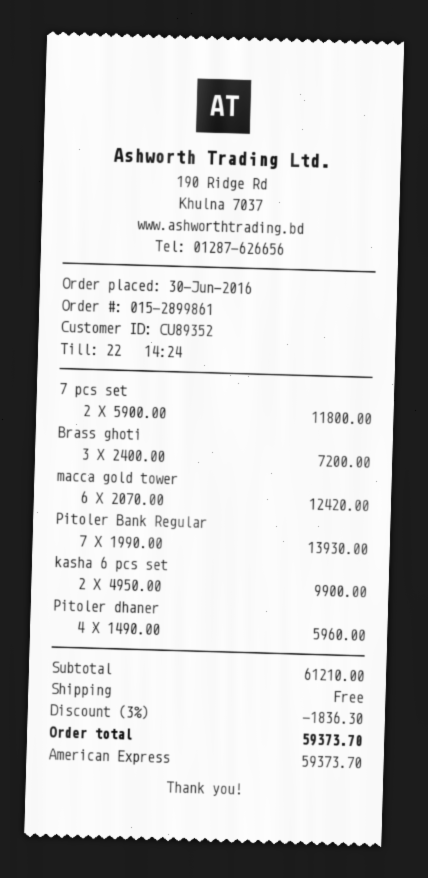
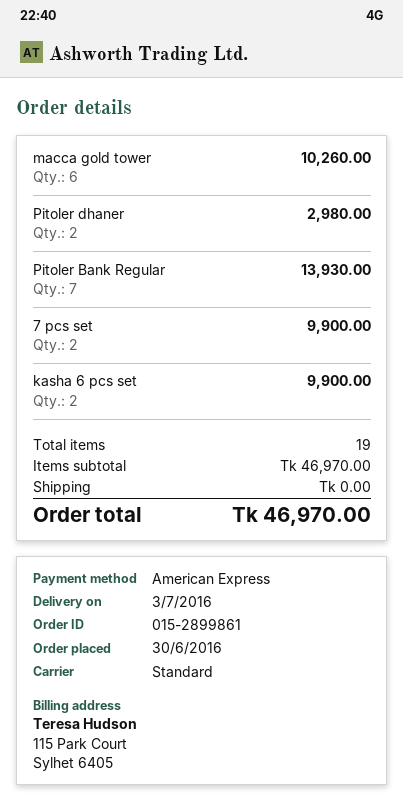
7 pcs set: 2 for 11800.00 -> 2 for 9900.00
Brass ghoti: 3 for 7200.00 -> none
macca gold tower: 6 for 12420.00 -> 6 for 10260.00
Pitoler dhaner: 4 for 5960.00 -> 2 for 2980.00
subtotal: 61210.00 -> 46970.00
discount: 3% = 1836.30 -> none
total: 59373.70 -> 46970.00

